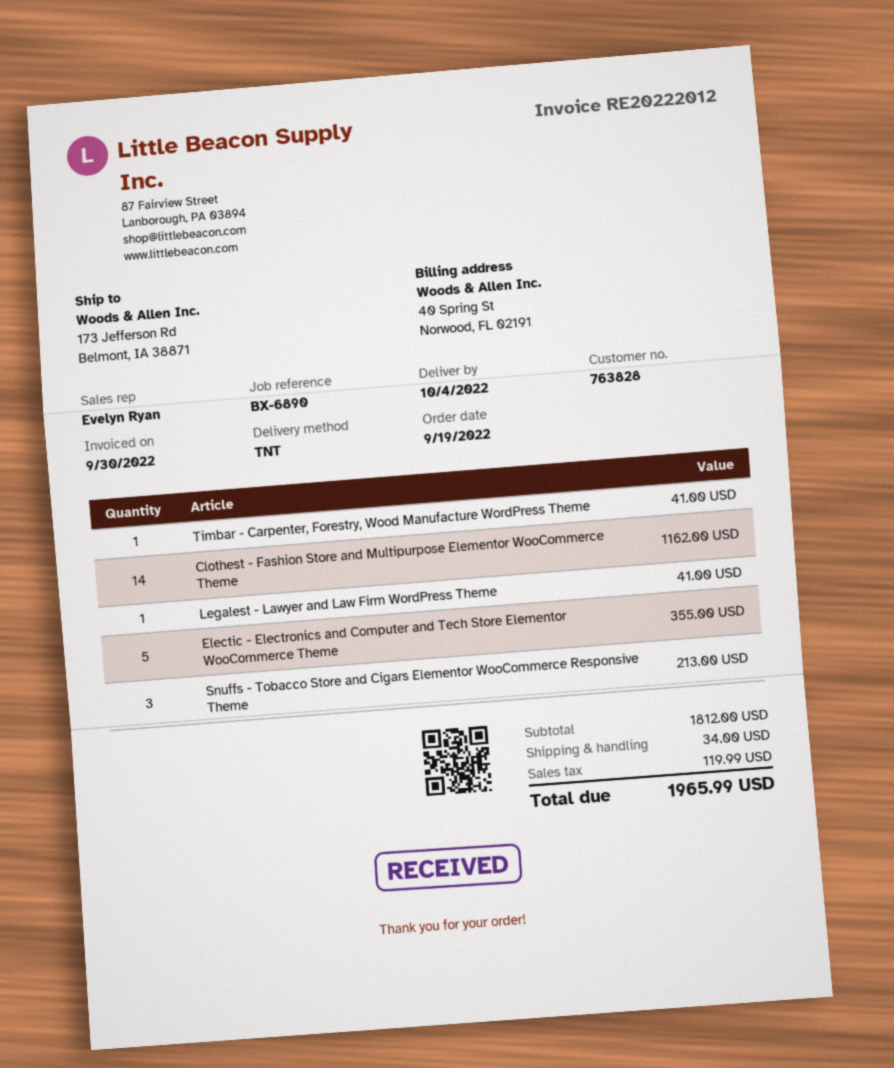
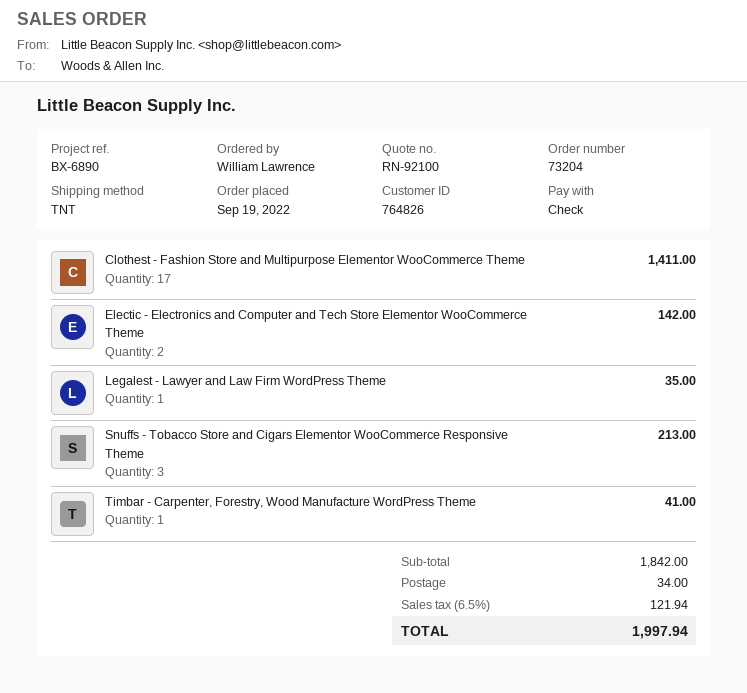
customer number: 763828 -> 764826
Clothest - Fashion Store and Multipurpose Elementor WooCommerce Theme: 14 for 1162.00 -> 17 for 1411.00
Legalest - Lawyer and Law Firm WordPress Theme: 1 for 41.00 -> 1 for 35.00
Electic - Electronics and Computer and Tech Store Elementor WooCommerce Theme: 5 for 355.00 -> 2 for 142.00
subtotal: 1812.00 -> 1842.00
tax: 119.99 -> 121.94
total: 1965.99 -> 1997.94

